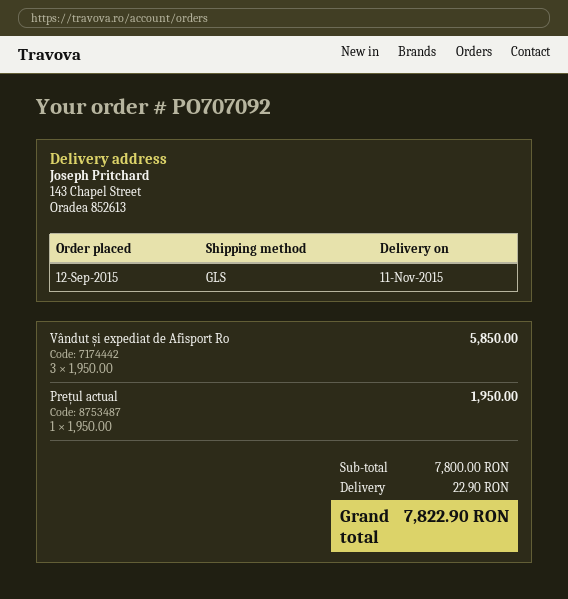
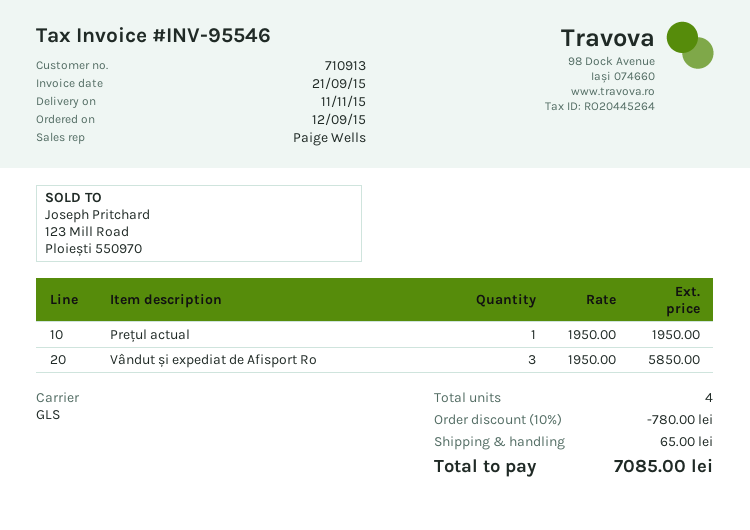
discount: none -> 10% = 780.00
shipping: 22.90 -> 65.00
total: 7822.90 -> 7085.00

